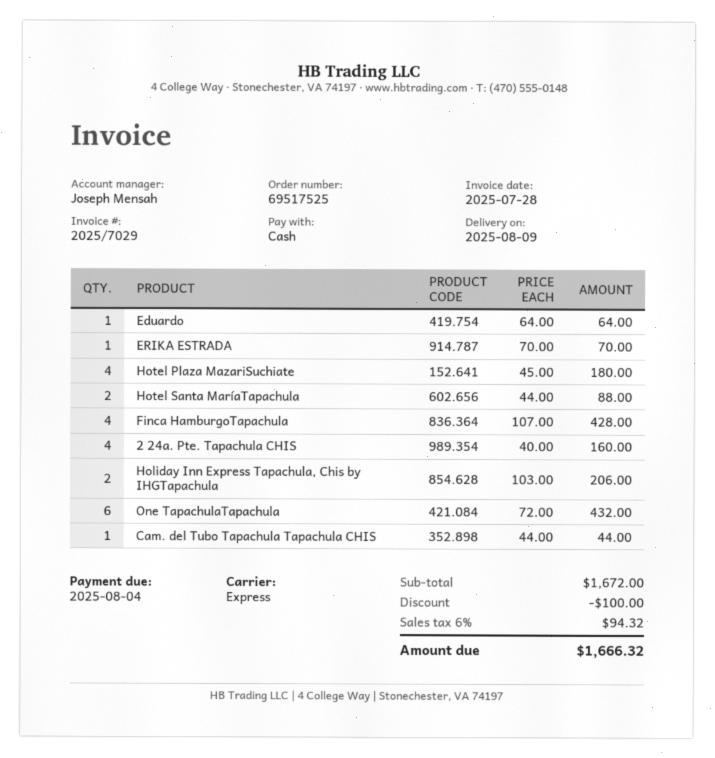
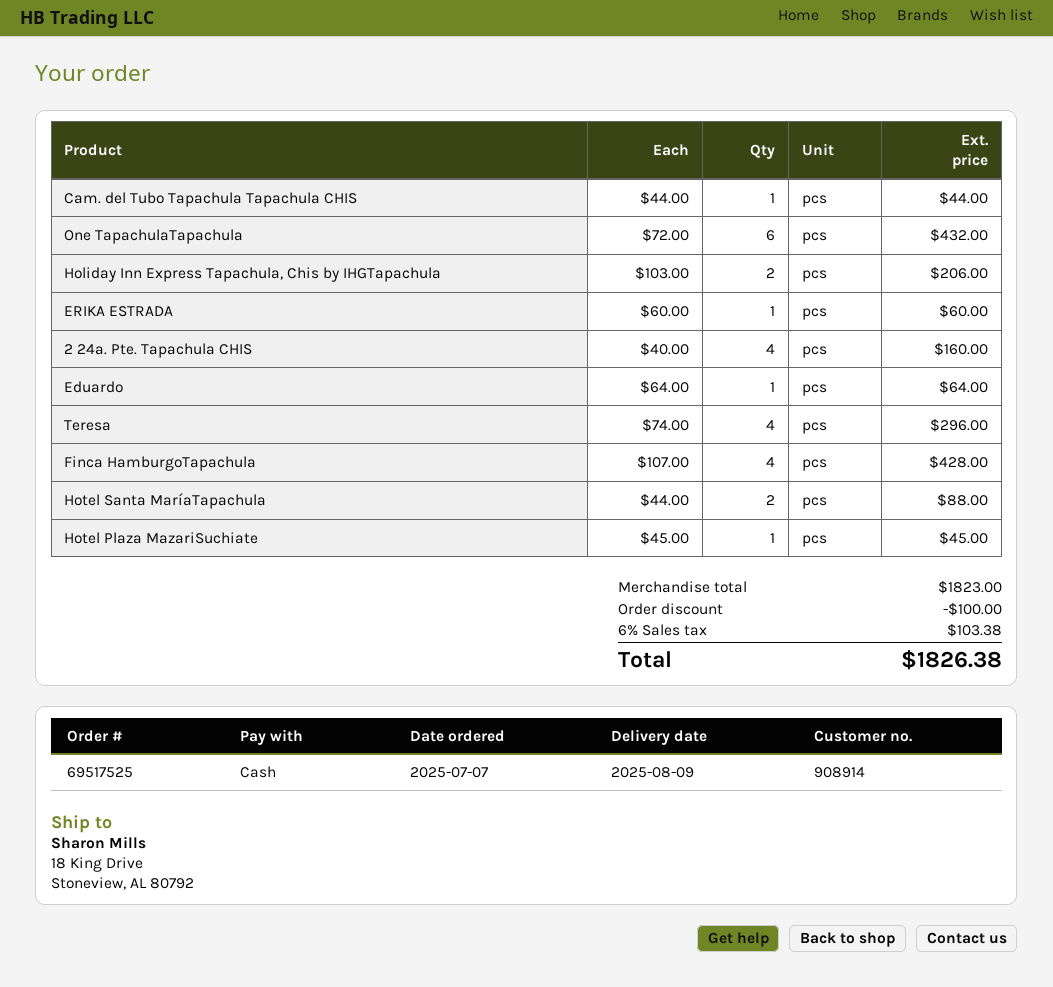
ERIKA ESTRADA: 1 x 70.00 = 70.00 -> 1 x 60.00 = 60.00
Hotel Plaza MazariSuchiate: 4 x 45.00 = 180.00 -> 1 x 45.00 = 45.00
Teresa: none -> 4 x 74.00 = 296.00
subtotal: 1672.00 -> 1823.00
tax: 6% = 94.32 -> 6% = 103.38
total: 1666.32 -> 1826.38

